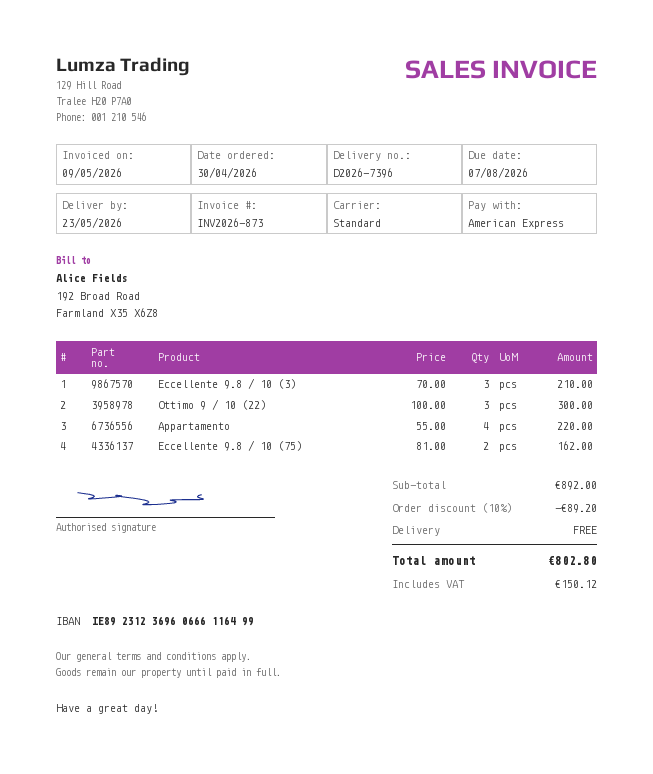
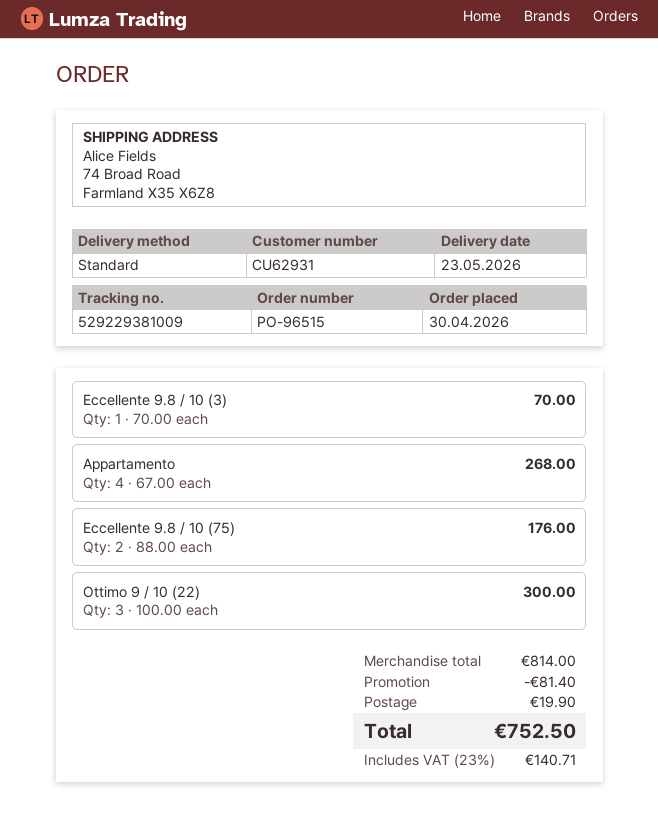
Eccellente 9.8 / 10 (3): 3 x 70.00 = 210.00 -> 1 x 70.00 = 70.00
Appartamento: 4 x 55.00 = 220.00 -> 4 x 67.00 = 268.00
Eccellente 9.8 / 10 (75): 2 x 81.00 = 162.00 -> 2 x 88.00 = 176.00
subtotal: 892.00 -> 814.00
discount: 89.20 -> 81.40
shipping: 0.00 -> 19.90
tax: 150.12 -> 140.71
total: 802.80 -> 752.50

